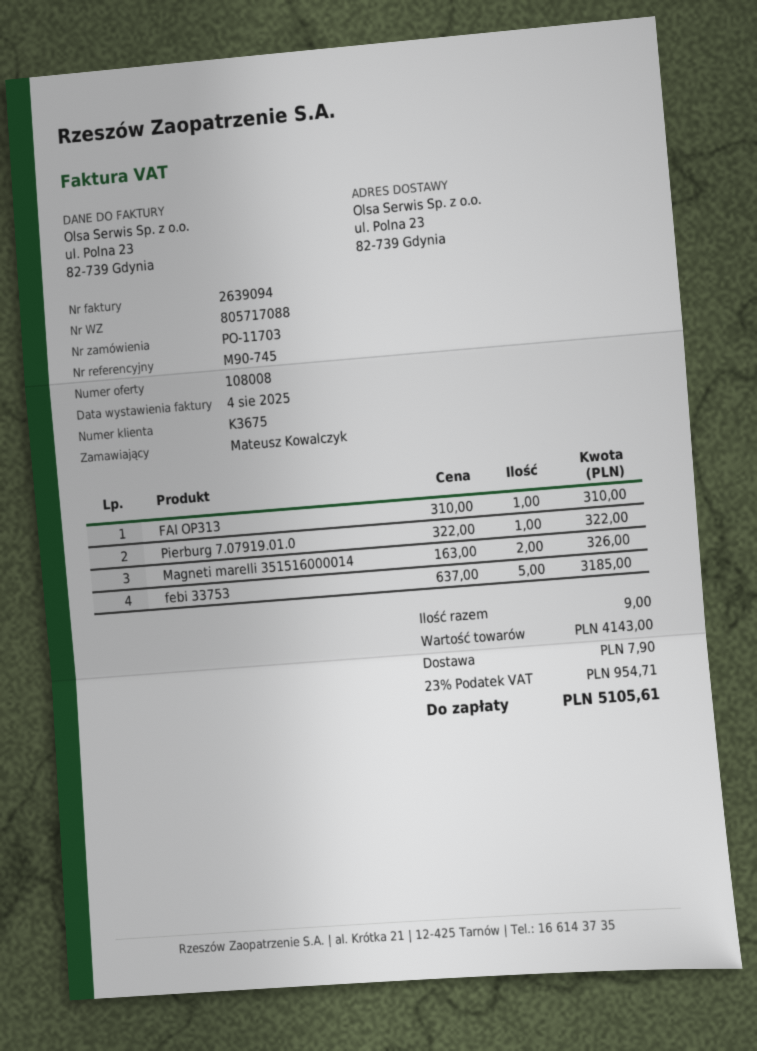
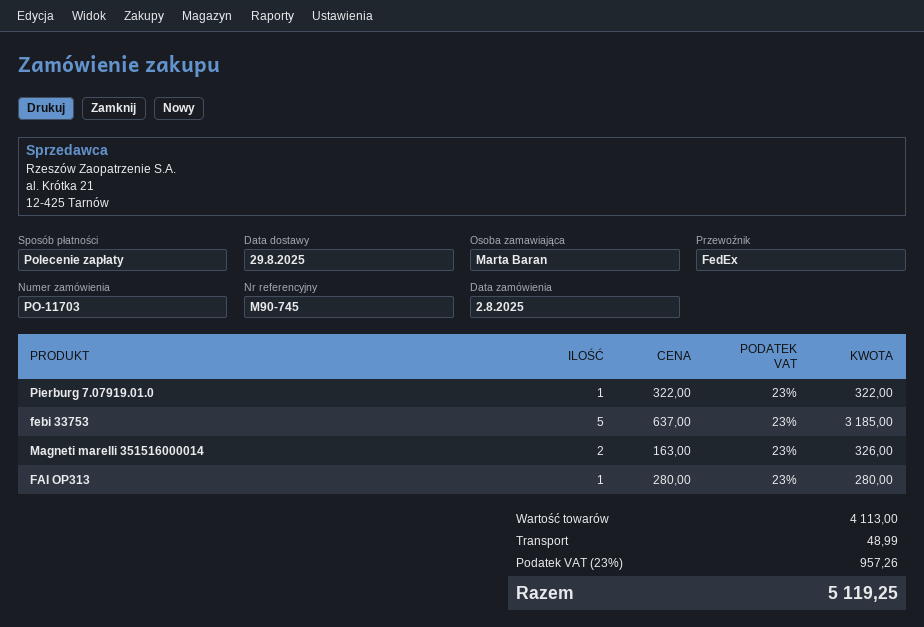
ordered by: Mateusz Kowalczyk -> Marta Baran
FAI OP313: 1 x 310.00 = 310.00 -> 1 x 280.00 = 280.00
subtotal: 4143.00 -> 4113.00
shipping: 7.90 -> 48.99
tax: 23% = 954.71 -> 23% = 957.26
total: 5105.61 -> 5119.25

